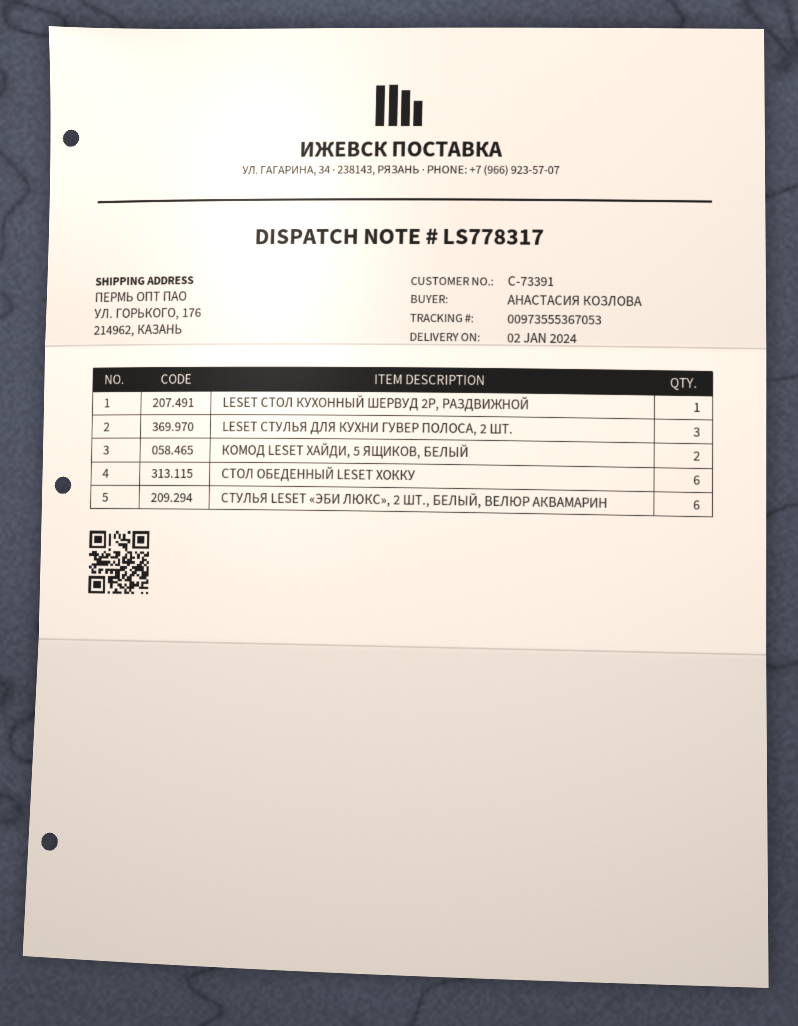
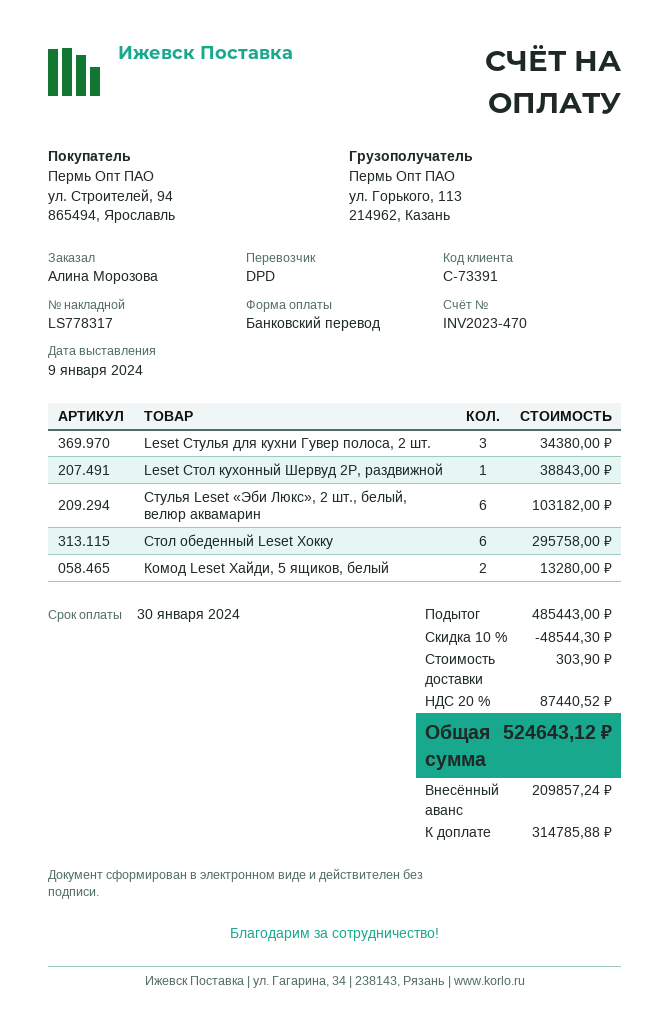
ordered by: АНАСТАСИЯ КОЗЛОВА -> Алина Морозова
ship to: УЛ. ГОРЬКОГО, 176, 214962, КАЗАНЬ -> ул. Горького, 113, 214962, Казань

